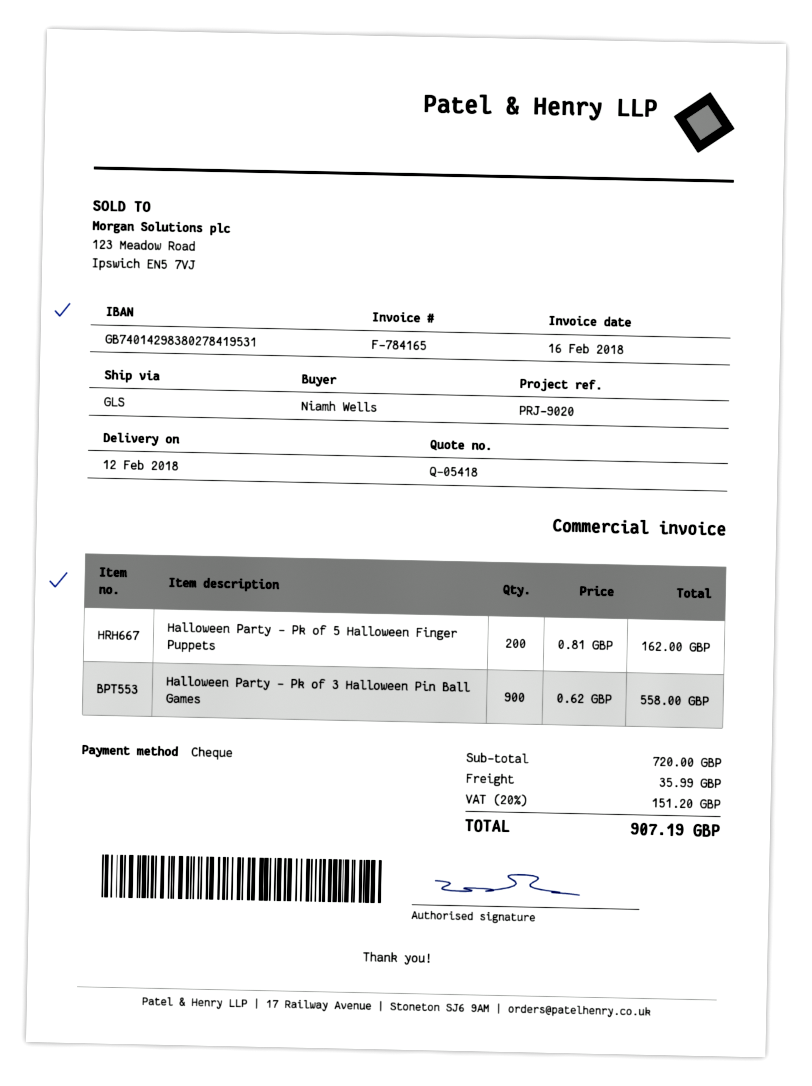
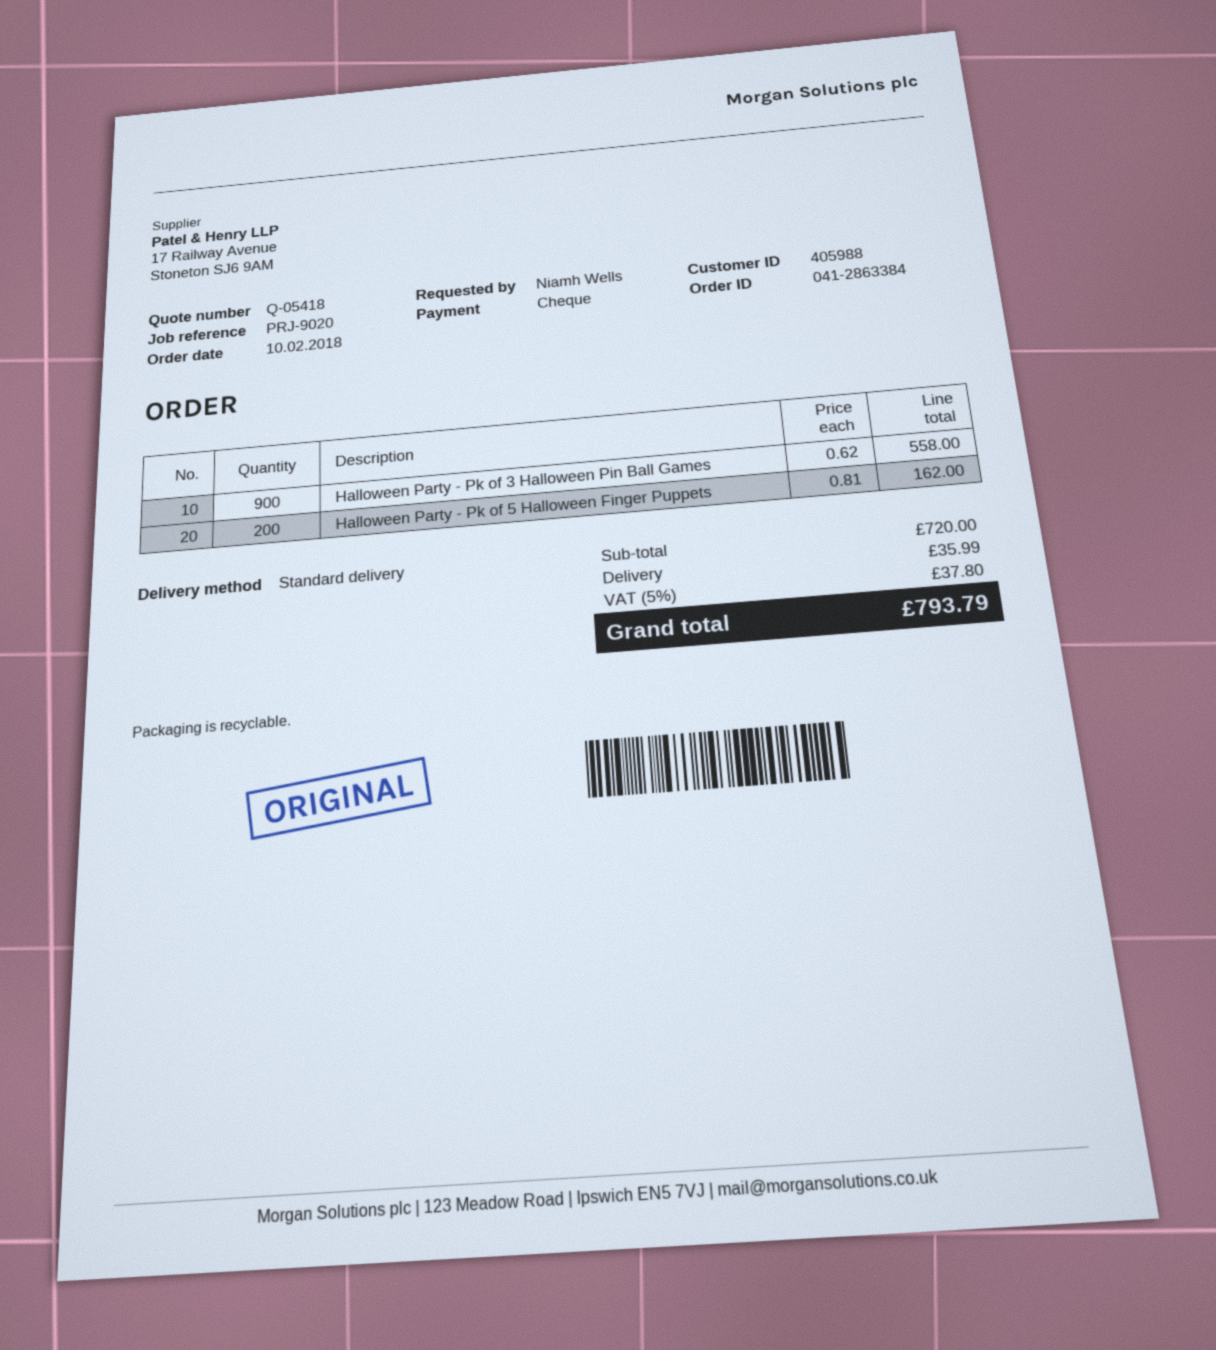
shipping method: GLS -> standard
tax: 20% = 151.20 -> 5% = 37.80
total: 907.19 -> 793.79

